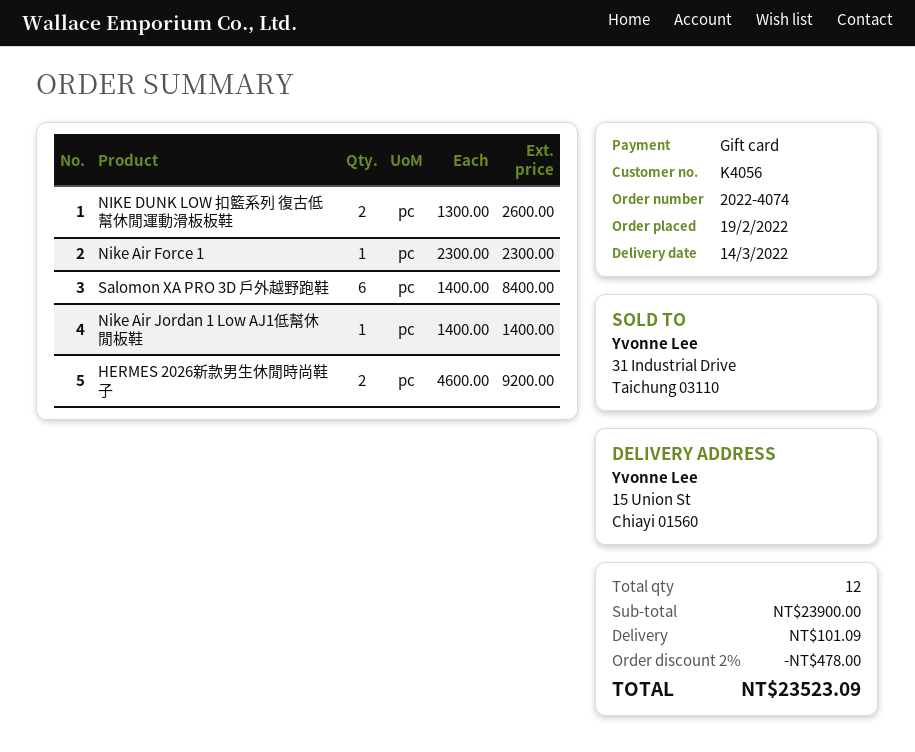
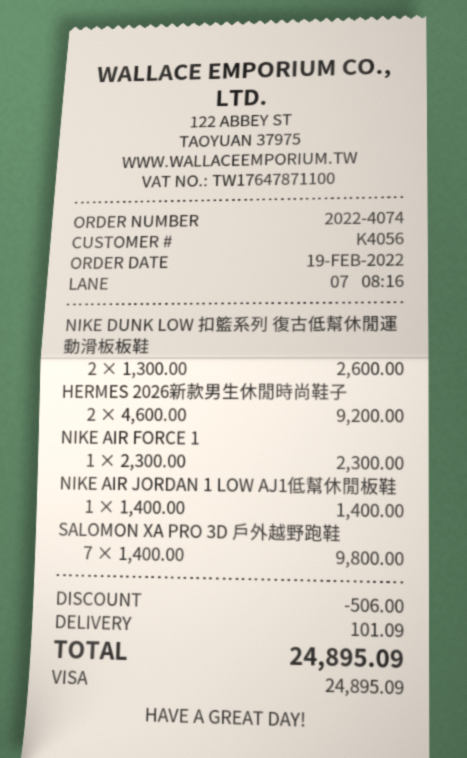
payment method: gift card -> Visa
Salomon XA PRO 3D 戶外越野跑鞋: 6 x 1400.00 = 8400.00 -> 7 x 1400.00 = 9800.00
discount: 478.00 -> 506.00
total: 23523.09 -> 24895.09

